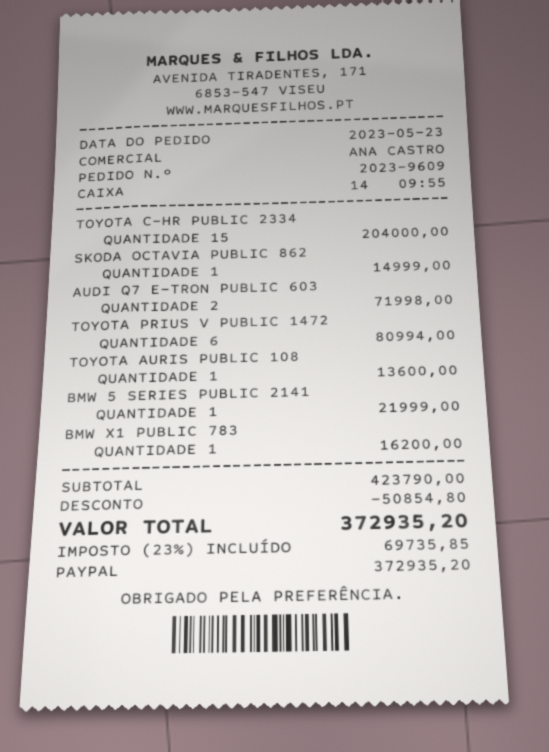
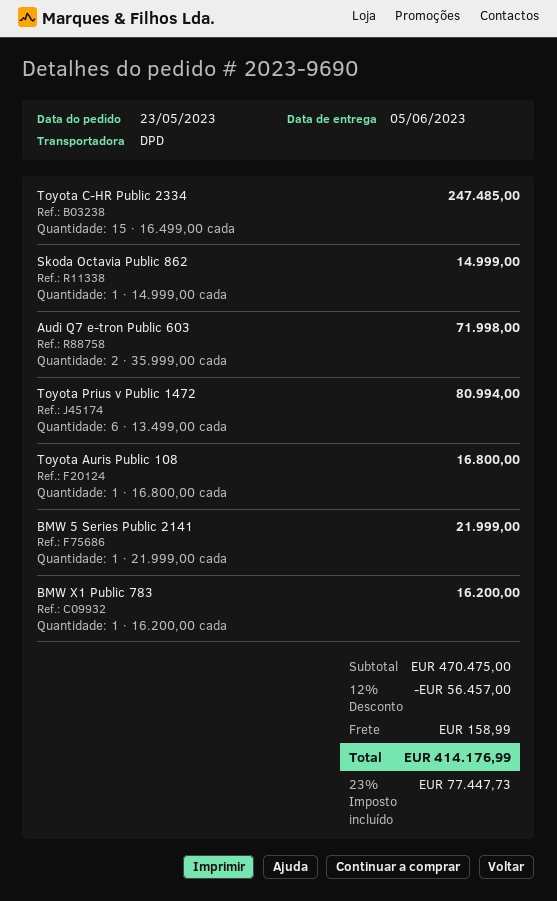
order number: 2023-9609 -> 2023-9690
TOYOTA C-HR PUBLIC 2334: 15 for 204000.00 -> 15 for 247485.00
TOYOTA AURIS PUBLIC 108: 1 for 13600.00 -> 1 for 16800.00
subtotal: 423790.00 -> 470475.00
discount: 50854.80 -> 56457.00
shipping: none -> 158.99
tax: 23% = 69735.85 -> 23% = 77447.73
total: 372935.20 -> 414176.99

